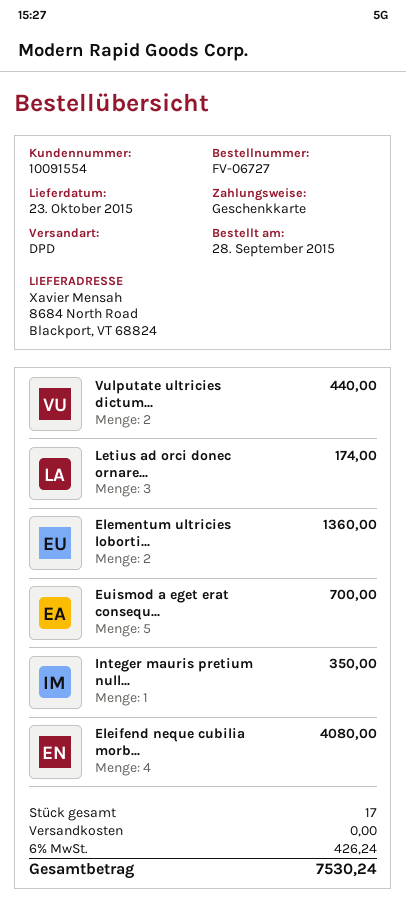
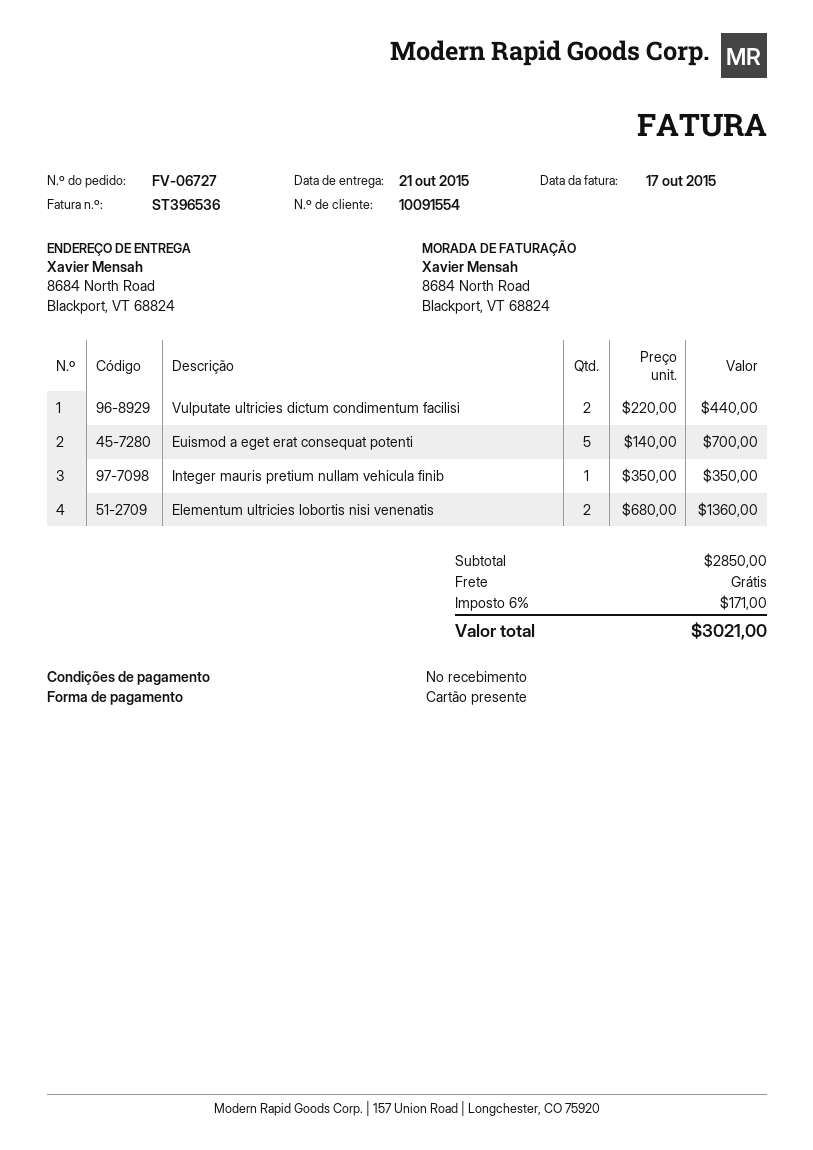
delivery date: 2015-10-23 -> 2015-10-21
Letius ad orci donec ornare...: 3 for 174.00 -> none
Eleifend neque cubilia morb...: 4 for 4080.00 -> none
tax: 6% = 426.24 -> 6% = 171.00
total: 7530.24 -> 3021.00

